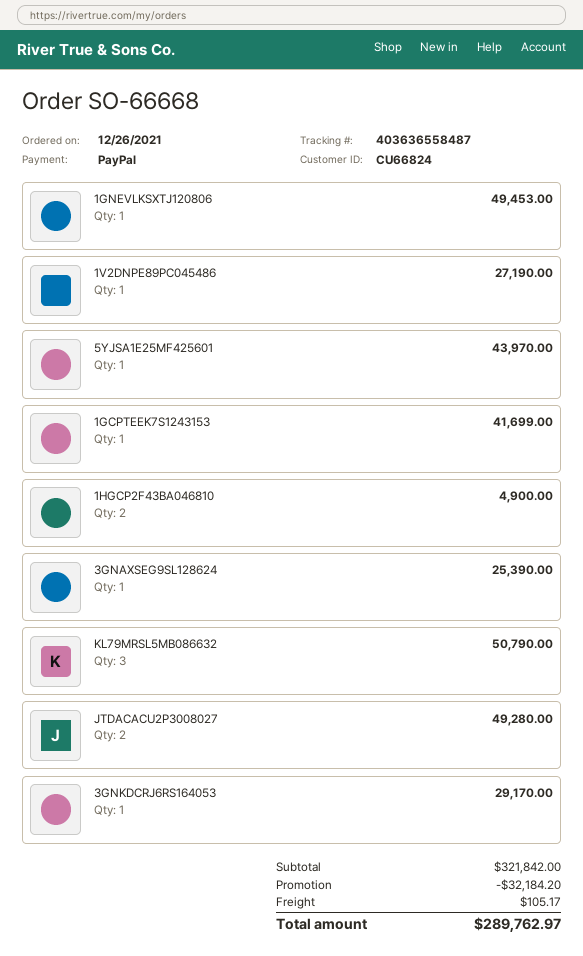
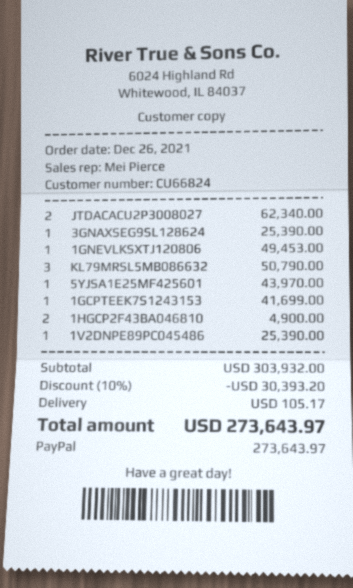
1V2DNPE89PC045486: 1 for 27190.00 -> 1 for 25390.00
JTDACACU2P3008027: 2 for 49280.00 -> 2 for 62340.00
3GNKDCRJ6RS164053: 1 for 29170.00 -> none
subtotal: 321842.00 -> 303932.00
discount: 32184.20 -> 30393.20
total: 289762.97 -> 273643.97

